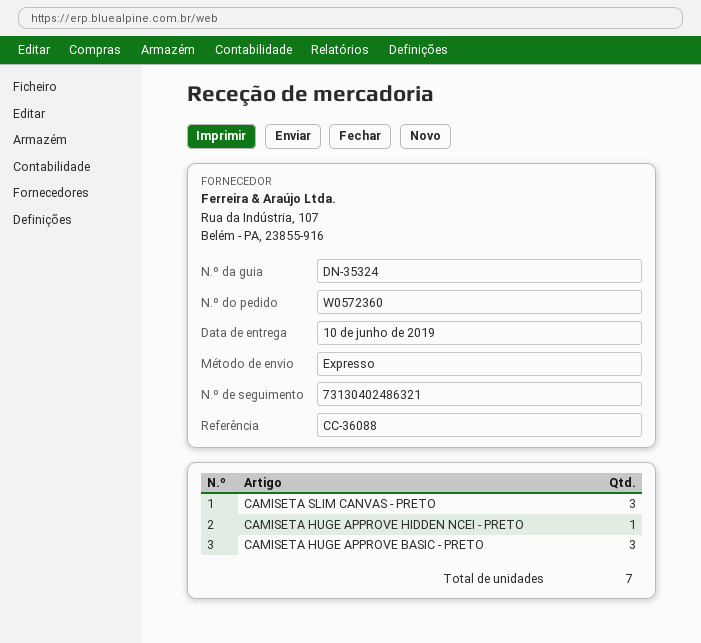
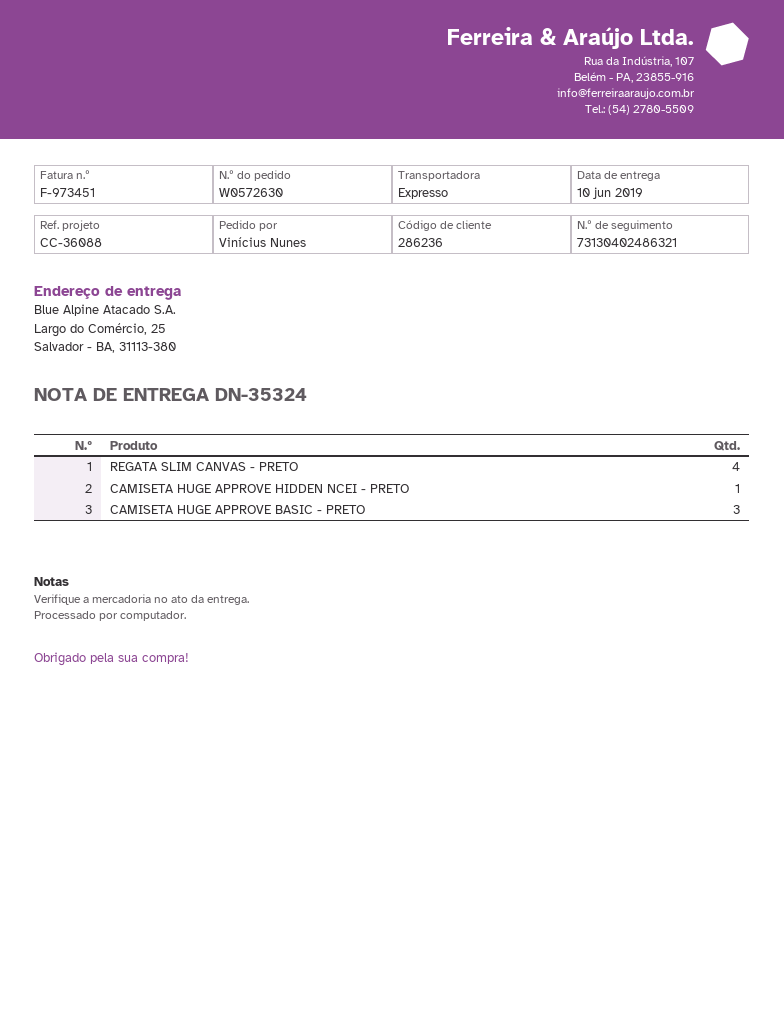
order number: W0572360 -> W0572630
CAMISETA SLIM CANVAS - PRETO: 3 -> none
REGATA SLIM CANVAS - PRETO: none -> 4

